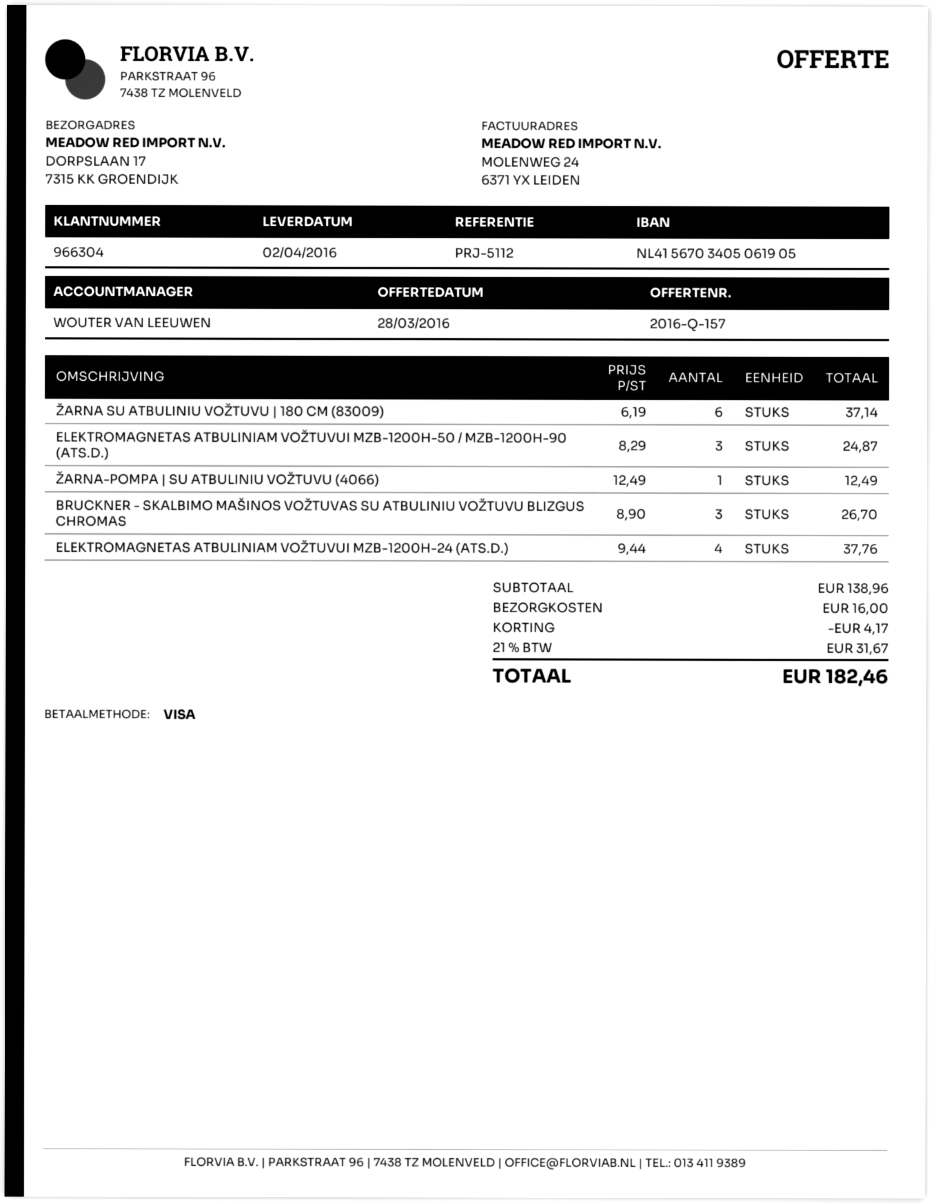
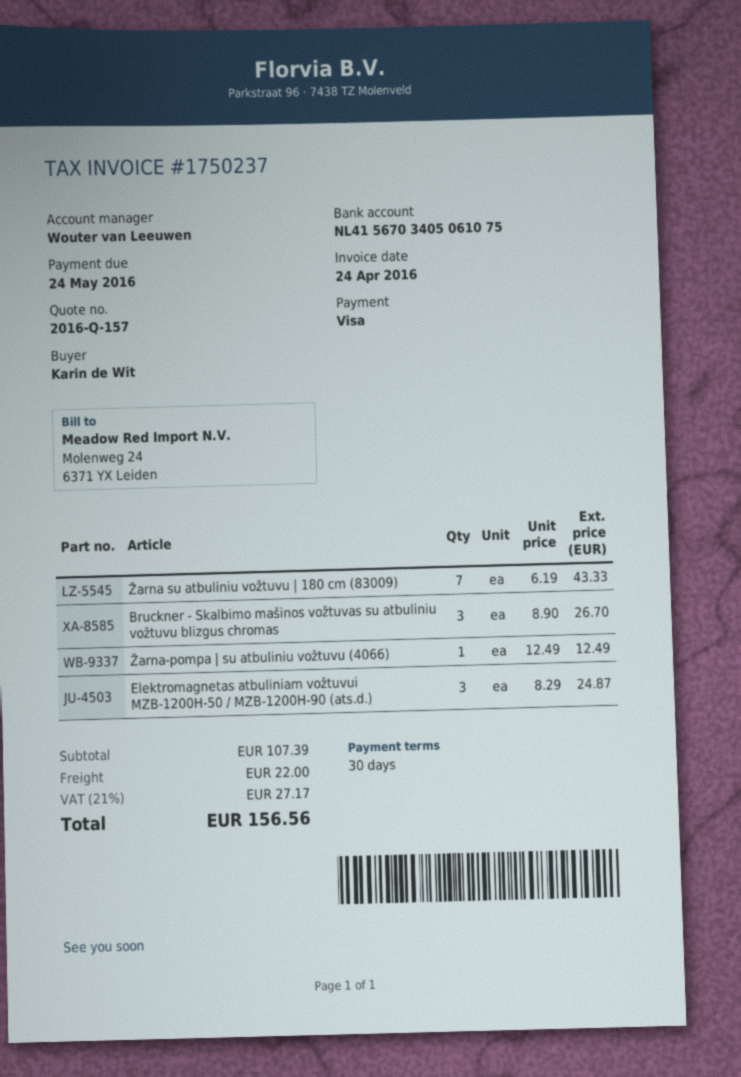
bank account: NL4156703405061905 -> NL4156703405061075
ŽARNA SU ATBULINIU VOŽTUVU | 180 CM (83009): 6 x 6.19 = 37.14 -> 7 x 6.19 = 43.33
ELEKTROMAGNETAS ATBULINIAM VOŽTUVUI MZB-1200H-24 (ATS.D.): 4 x 9.44 = 37.76 -> none
subtotal: 138.96 -> 107.39
discount: 4.17 -> none
shipping: 16.00 -> 22.00
tax: 21% = 31.67 -> 21% = 27.17
total: 182.46 -> 156.56

